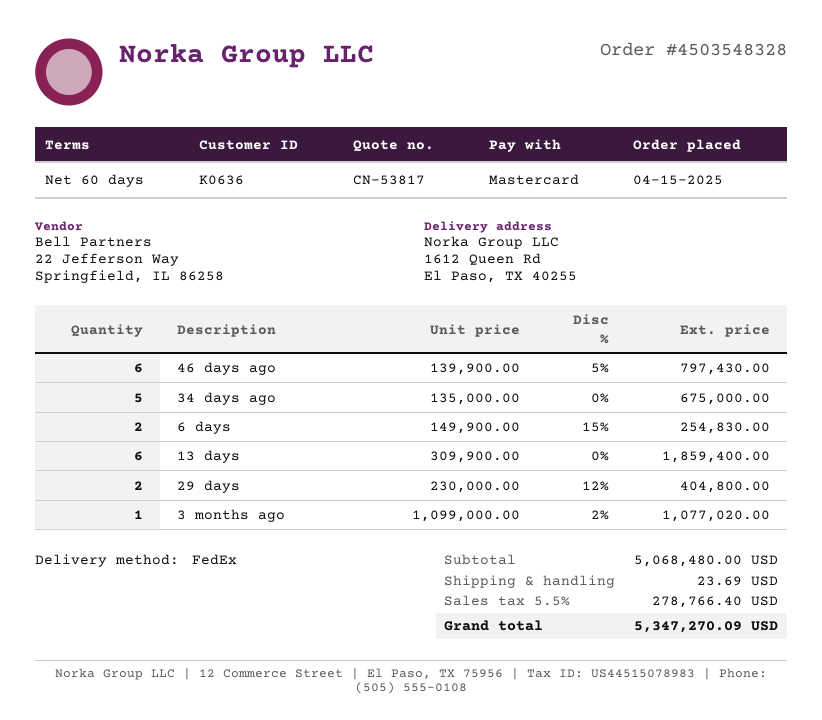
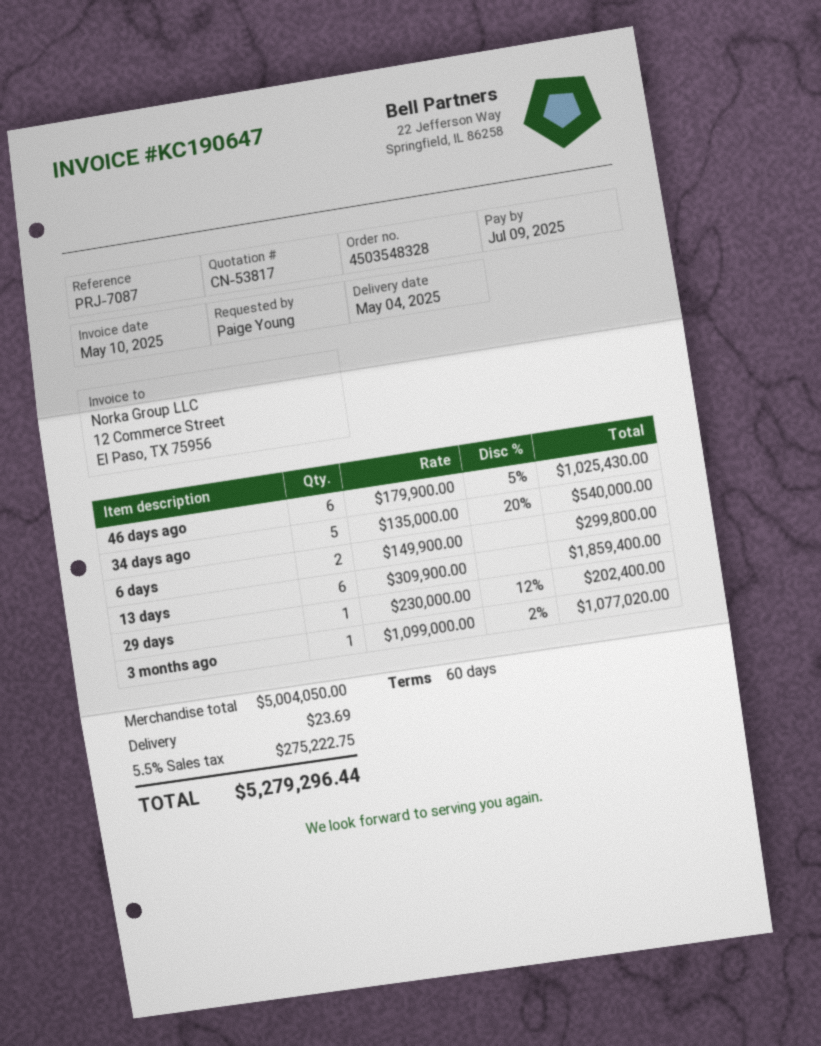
46 days ago: 6 x 139900.00 - 5% = 797430.00 -> 6 x 179900.00 - 5% = 1025430.00
34 days ago: 5 x 135000.00 = 675000.00 -> 5 x 135000.00 - 20% = 540000.00
6 days: 2 x 149900.00 - 15% = 254830.00 -> 2 x 149900.00 = 299800.00
29 days: 2 x 230000.00 - 12% = 404800.00 -> 1 x 230000.00 - 12% = 202400.00
subtotal: 5068480.00 -> 5004050.00
tax: 5.5% = 278766.40 -> 5.5% = 275222.75
total: 5347270.09 -> 5279296.44

